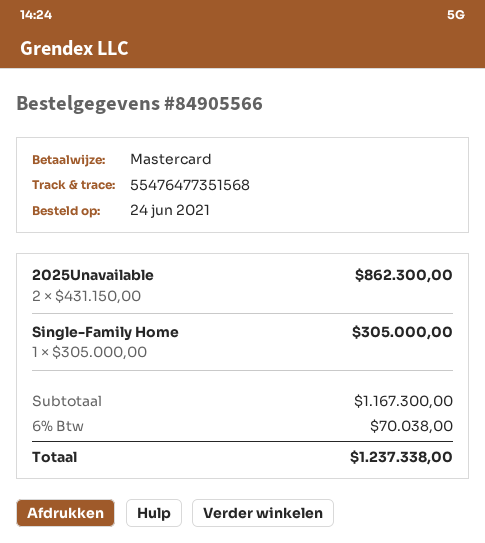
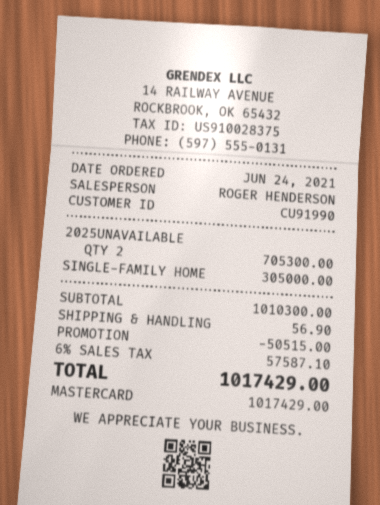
2025Unavailable: 2 for 862300.00 -> 2 for 705300.00
subtotal: 1167300.00 -> 1010300.00
discount: none -> 50515.00
shipping: none -> 56.90
tax: 6% = 70038.00 -> 6% = 57587.10
total: 1237338.00 -> 1017429.00

